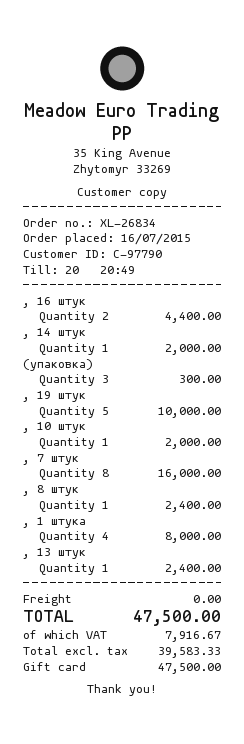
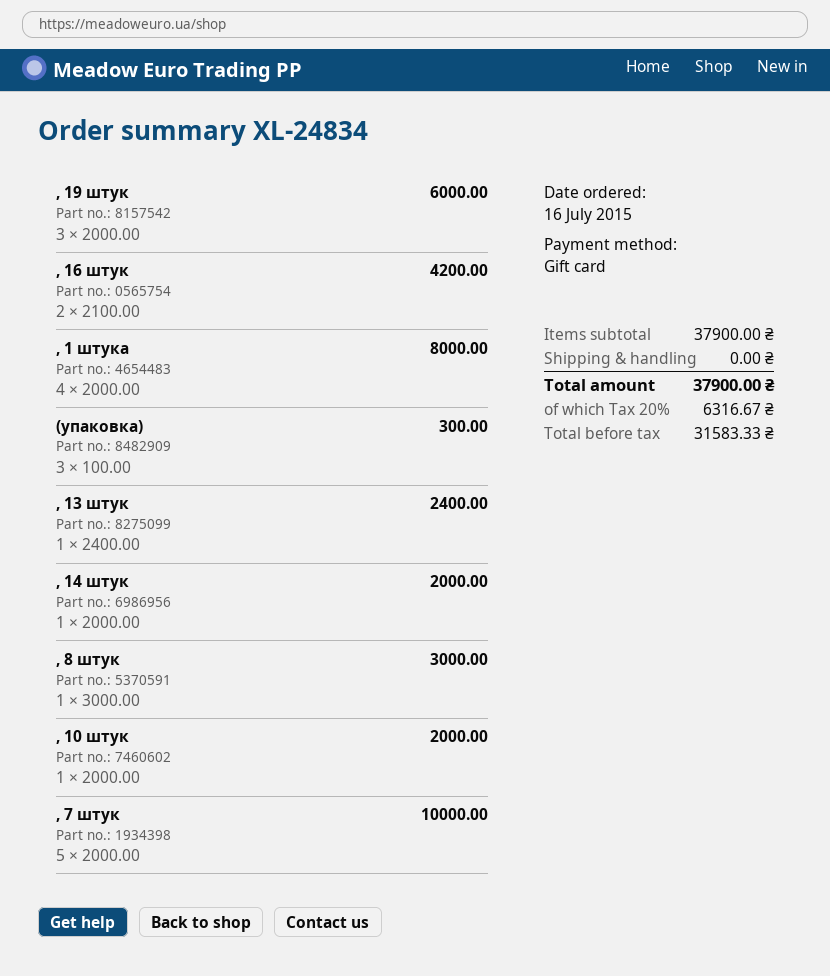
order number: XL-26834 -> XL-24834
, 16 штук: 2 for 4400.00 -> 2 for 4200.00
, 19 штук: 5 for 10000.00 -> 3 for 6000.00
, 7 штук: 8 for 16000.00 -> 5 for 10000.00
, 8 штук: 1 for 2400.00 -> 1 for 3000.00
net: 39583.33 -> 31583.33
tax: 7916.67 -> 6316.67
total: 47500.00 -> 37900.00

